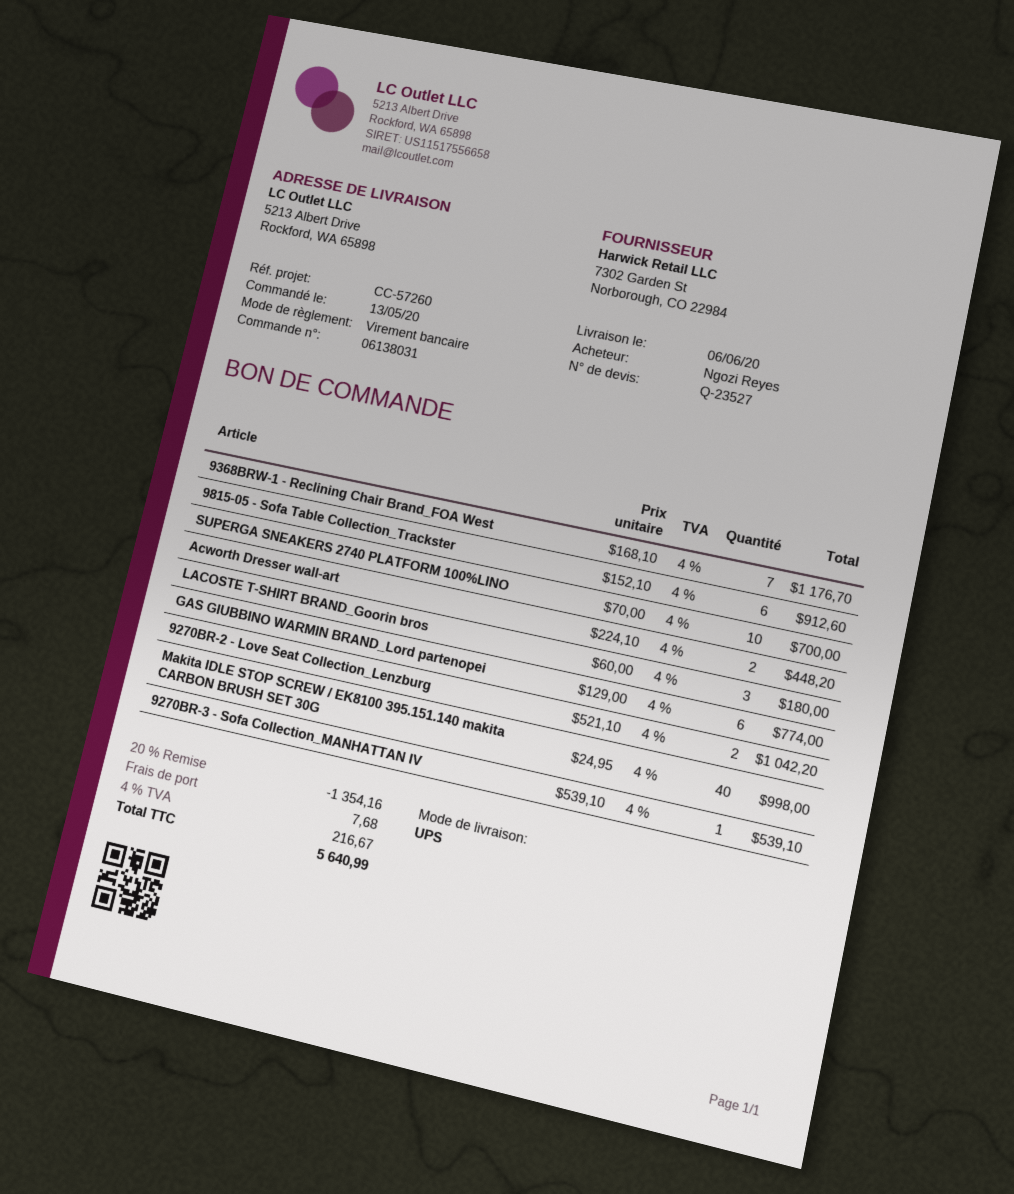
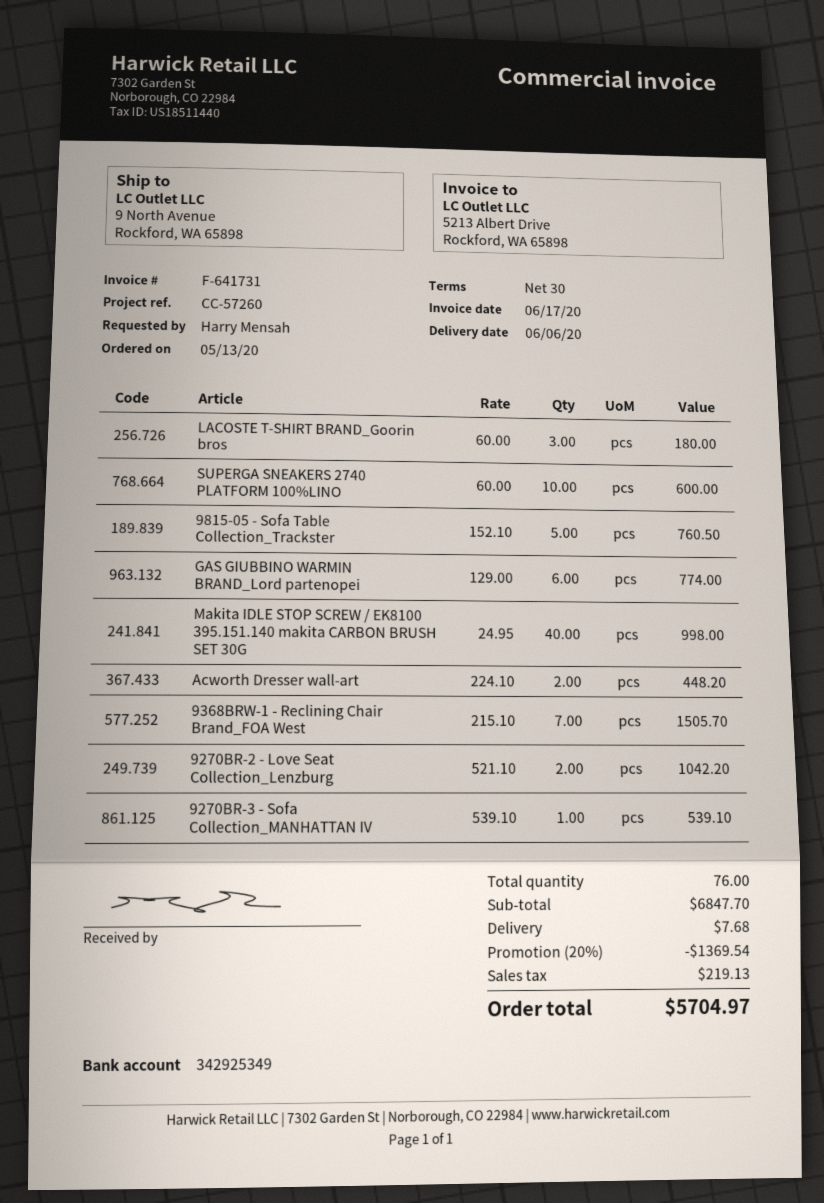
ordered by: Ngozi Reyes -> Harry Mensah
ship to: 5213 Albert Drive, Rockford, WA 65898 -> 9 North Avenue, Rockford, WA 65898
9368BRW-1 - Reclining Chair Brand_FOA West: 7 x 168.10 = 1176.70 -> 7 x 215.10 = 1505.70
9815-05 - Sofa Table Collection_Trackster: 6 x 152.10 = 912.60 -> 5 x 152.10 = 760.50
SUPERGA SNEAKERS 2740 PLATFORM 100%LINO: 10 x 70.00 = 700.00 -> 10 x 60.00 = 600.00
discount: 20% = 1354.16 -> 20% = 1369.54
tax: 216.67 -> 219.13
total: 5640.99 -> 5704.97

